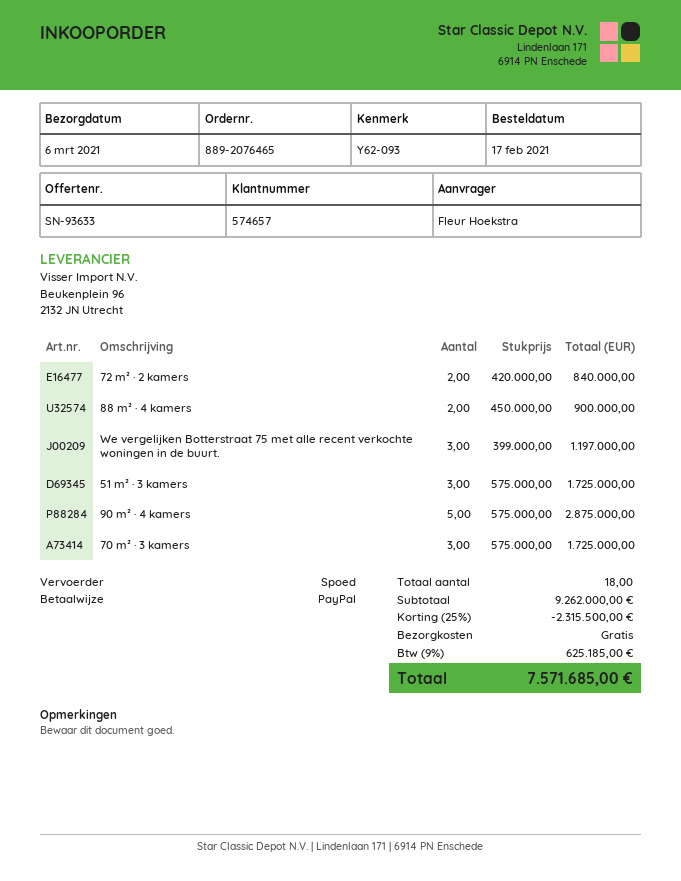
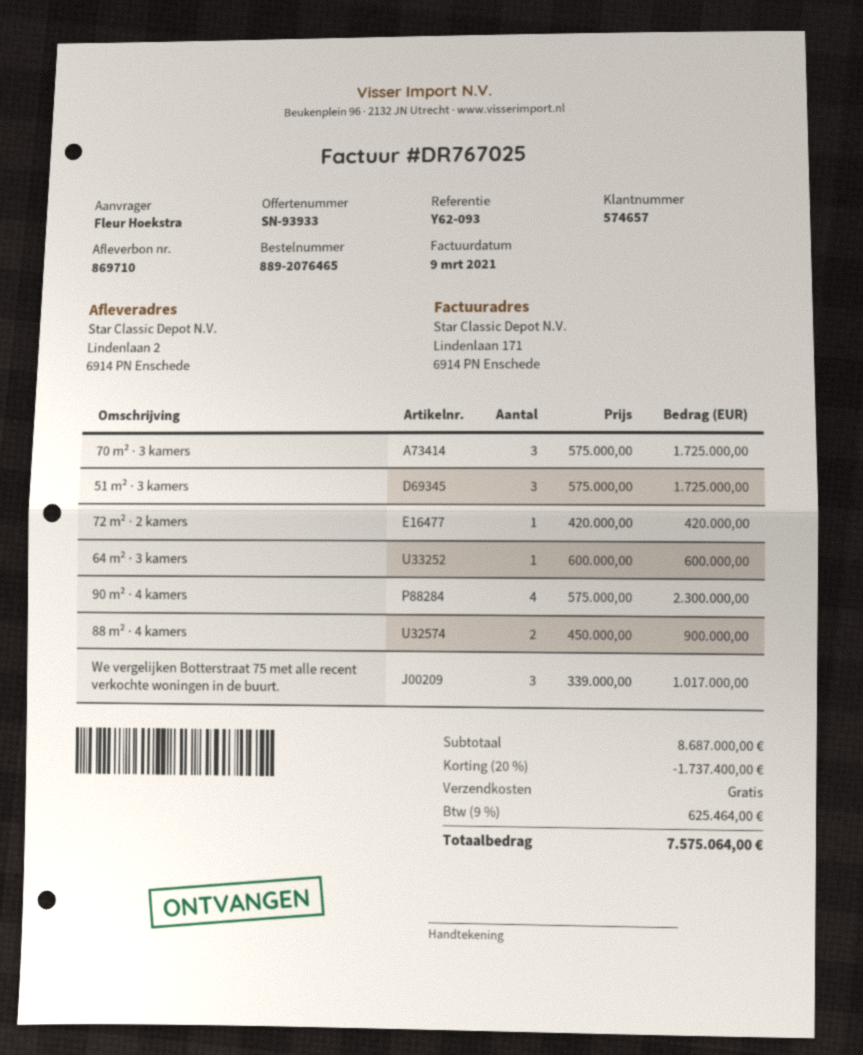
quote number: SN-93633 -> SN-93933
72 m² · 2 kamers: 2 x 420000.00 = 840000.00 -> 1 x 420000.00 = 420000.00
We vergelijken Botterstraat 75 met alle recent verkochte woningen in de buurt.: 3 x 399000.00 = 1197000.00 -> 3 x 339000.00 = 1017000.00
90 m² · 4 kamers: 5 x 575000.00 = 2875000.00 -> 4 x 575000.00 = 2300000.00
64 m² · 3 kamers: none -> 1 x 600000.00 = 600000.00
subtotal: 9262000.00 -> 8687000.00
discount: 25% = 2315500.00 -> 20% = 1737400.00
tax: 9% = 625185.00 -> 9% = 625464.00
total: 7571685.00 -> 7575064.00

